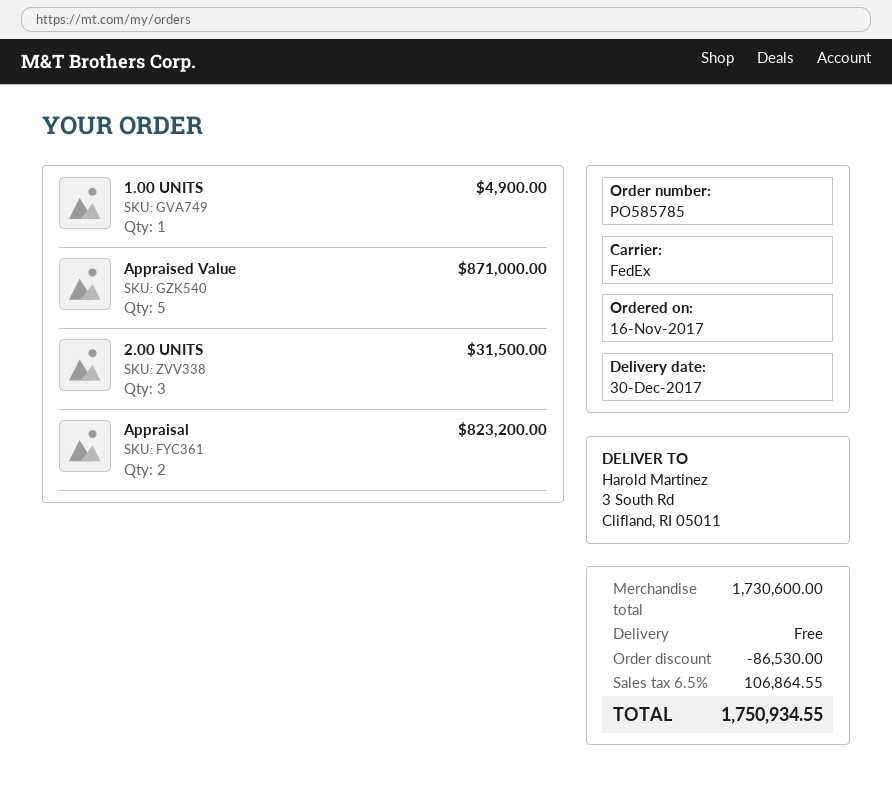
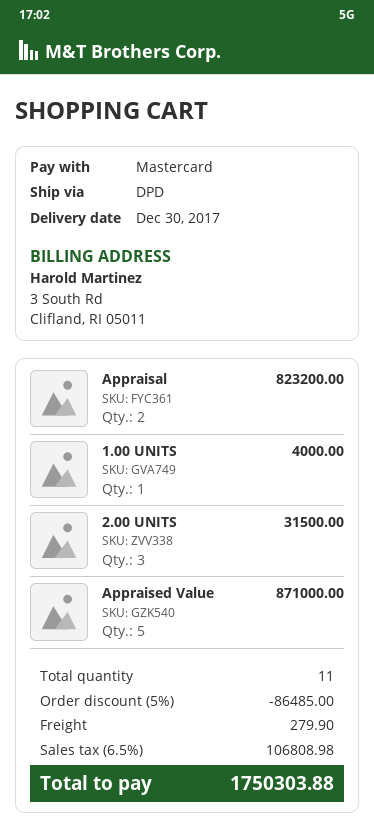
shipping method: FedEx -> DPD
1.00 UNITS: 1 for 4900.00 -> 1 for 4000.00
discount: 86530.00 -> 86485.00
shipping: 0.00 -> 279.90
tax: 6.5% = 106864.55 -> 6.5% = 106808.98
total: 1750934.55 -> 1750303.88

